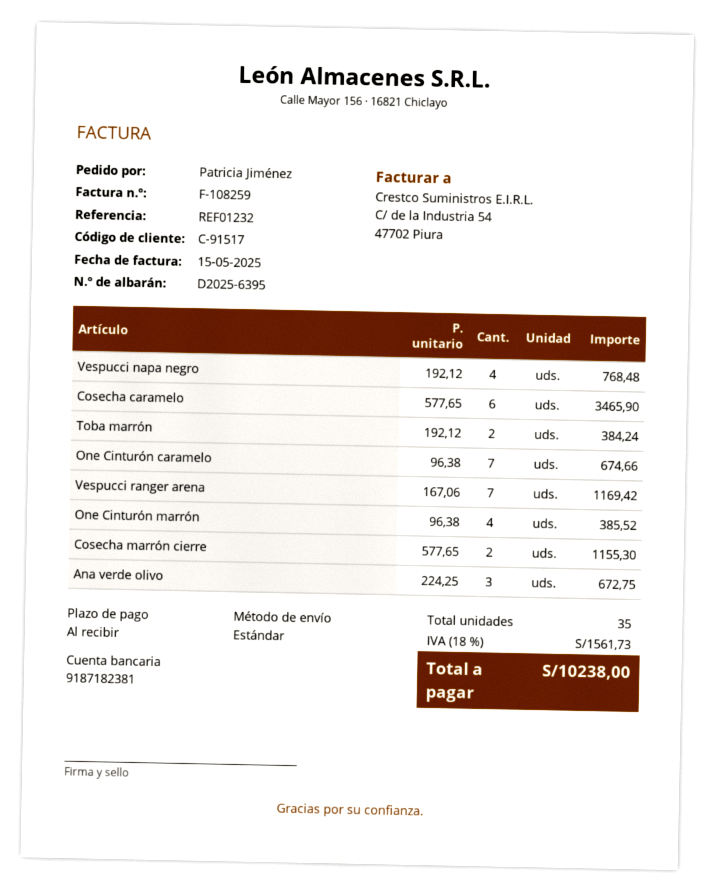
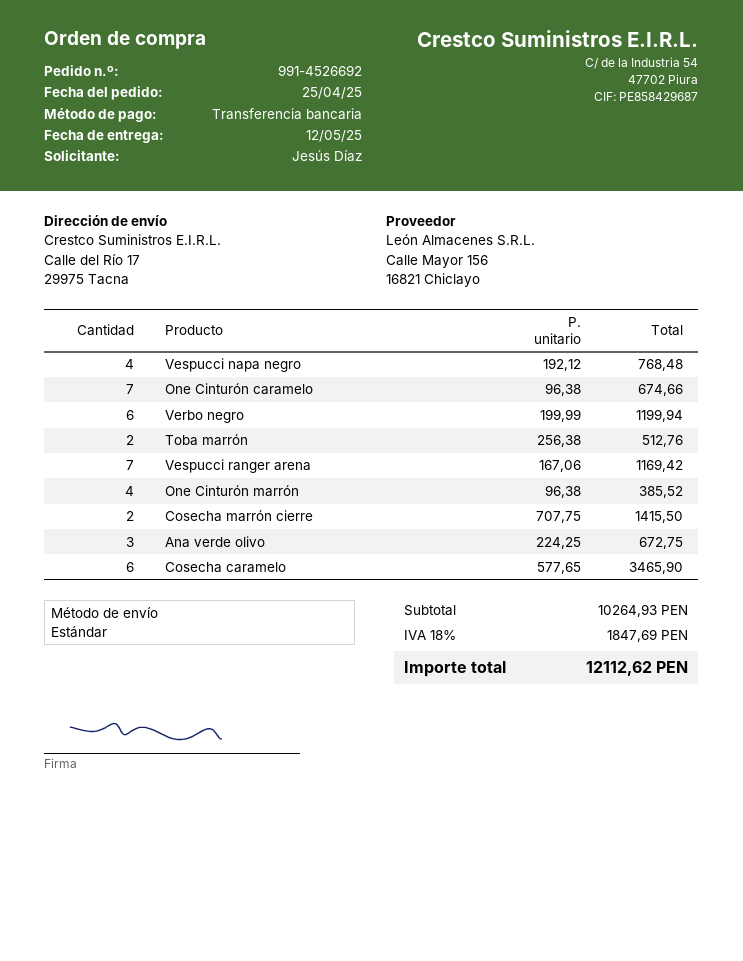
ordered by: Patricia Jiménez -> Jesús Díaz
Toba marrón: 2 x 192.12 = 384.24 -> 2 x 256.38 = 512.76
Cosecha marrón cierre: 2 x 577.65 = 1155.30 -> 2 x 707.75 = 1415.50
Verbo negro: none -> 6 x 199.99 = 1199.94
tax: 18% = 1561.73 -> 18% = 1847.69
total: 10238.00 -> 12112.62

